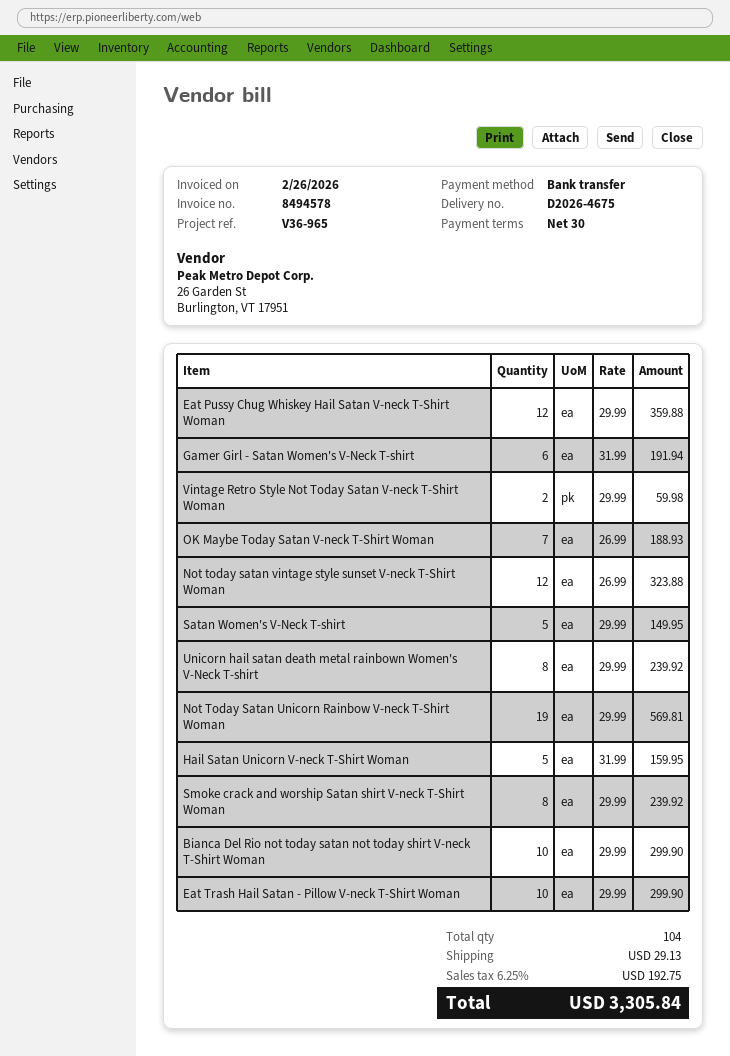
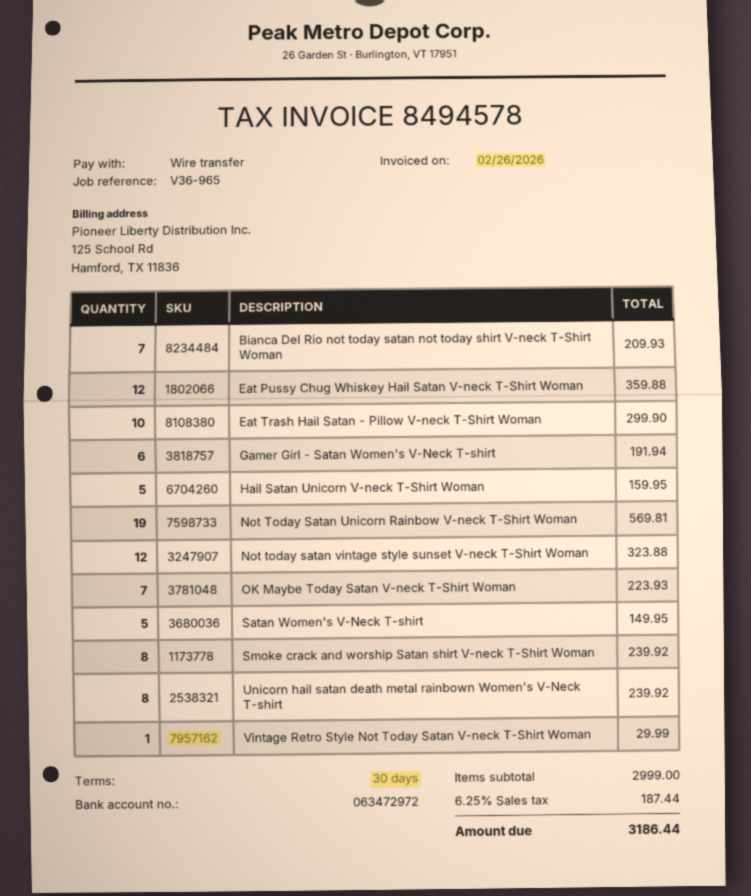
Vintage Retro Style Not Today Satan V-neck T-Shirt Woman: 2 for 59.98 -> 1 for 29.99
OK Maybe Today Satan V-neck T-Shirt Woman: 7 for 188.93 -> 7 for 223.93
Bianca Del Rio not today satan not today shirt V-neck T-Shirt Woman: 10 for 299.90 -> 7 for 209.93
shipping: 29.13 -> none
tax: 6.25% = 192.75 -> 6.25% = 187.44
total: 3305.84 -> 3186.44

